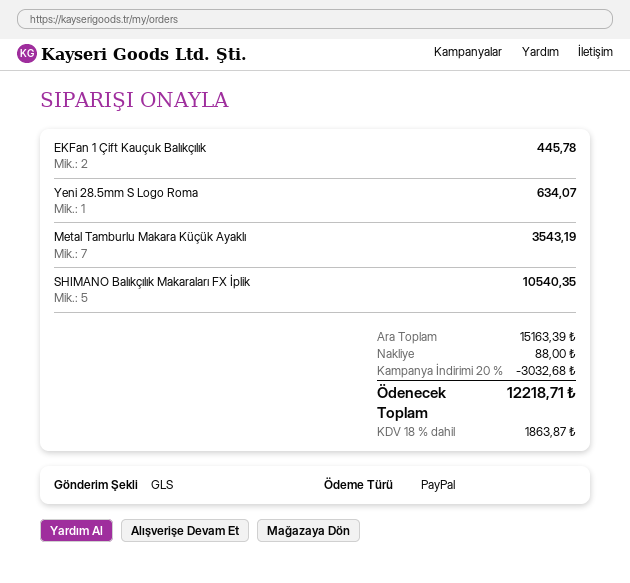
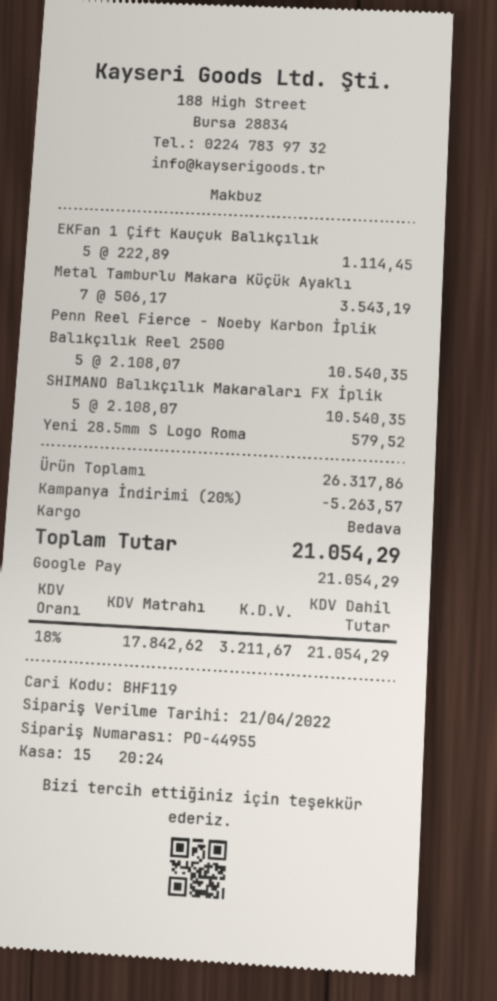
payment method: PayPal -> Google Pay
EKFan 1 Çift Kauçuk Balıkçılık: 2 for 445.78 -> 5 for 1114.45
Yeni 28.5mm S Logo Roma: 1 for 634.07 -> 1 for 579.52
Penn Reel Fierce - Noeby Karbon İplik Balıkçılık Reel 2500: none -> 5 for 10540.35
subtotal: 15163.39 -> 26317.86
discount: 20% = 3032.68 -> 20% = 5263.57
shipping: 88.00 -> 0.00
tax: 18% = 1863.87 -> 18% = 3211.67
total: 12218.71 -> 21054.29

